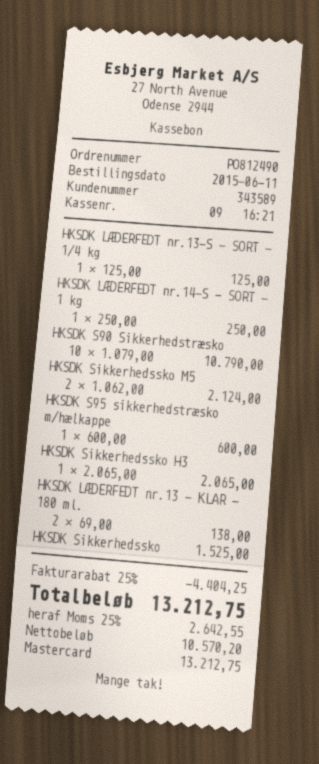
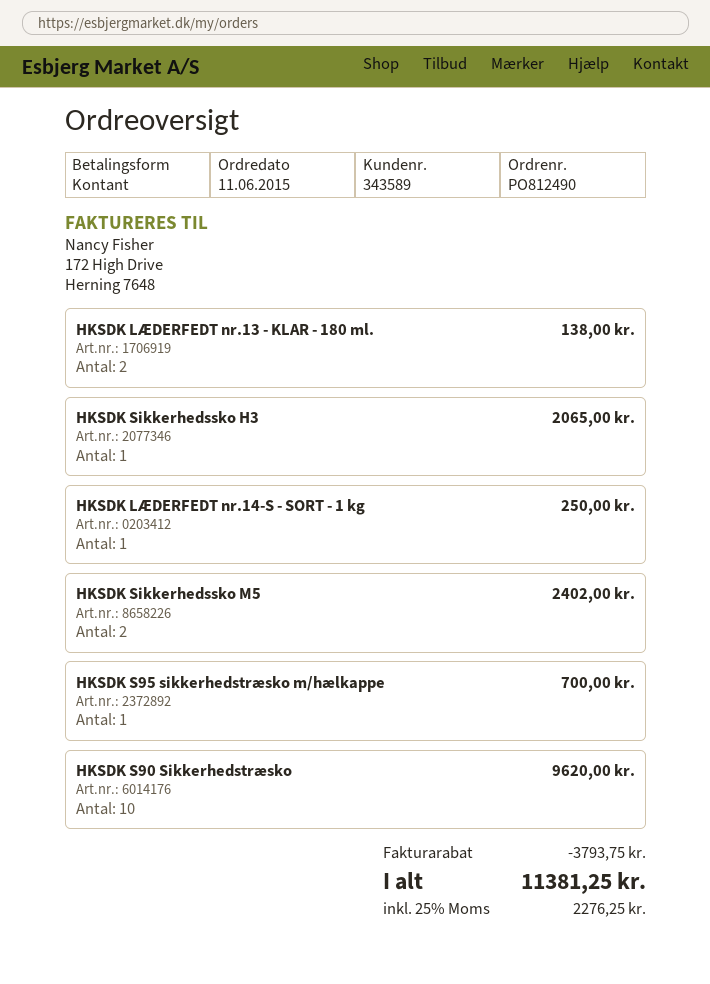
payment method: Mastercard -> cash
HKSDK LÆDERFEDT nr.13-S - SORT - 1/4 kg: 1 for 125.00 -> none
HKSDK S90 Sikkerhedstræsko: 10 for 10790.00 -> 10 for 9620.00
HKSDK Sikkerhedssko M5: 2 for 2124.00 -> 2 for 2402.00
HKSDK S95 sikkerhedstræsko m/hælkappe: 1 for 600.00 -> 1 for 700.00
HKSDK Sikkerhedssko: 1 for 1525.00 -> none
discount: 4404.25 -> 3793.75
tax: 25% = 2642.55 -> 25% = 2276.25
total: 13212.75 -> 11381.25

